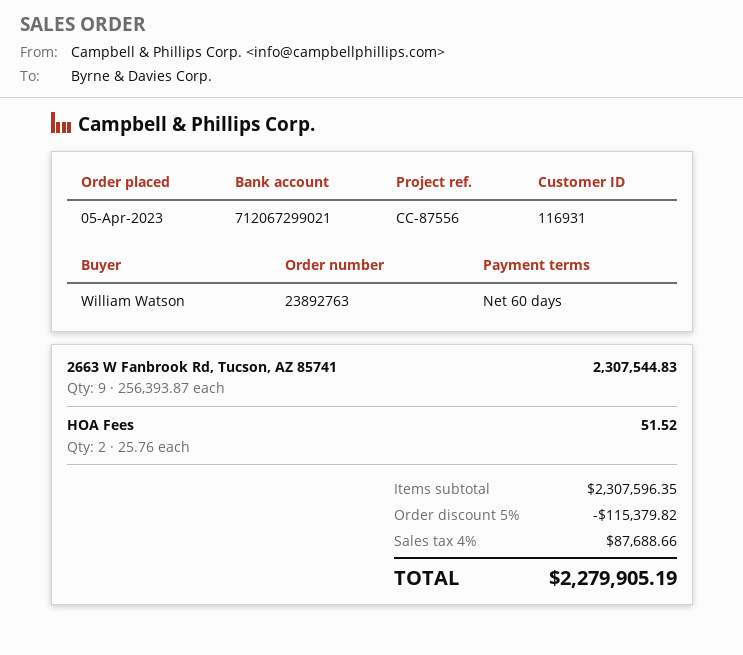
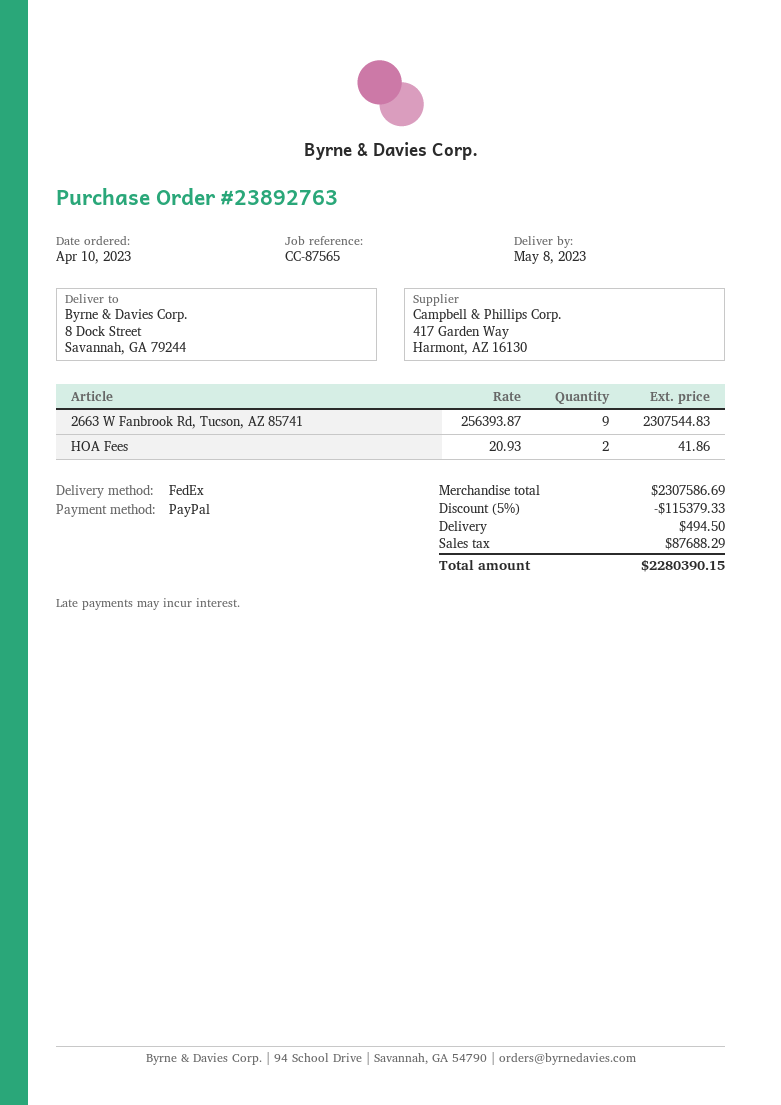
order date: 2023-04-05 -> 2023-04-10
reference: CC-87556 -> CC-87565
HOA Fees: 2 x 25.76 = 51.52 -> 2 x 20.93 = 41.86
subtotal: 2307596.35 -> 2307586.69
discount: 5% = 115379.82 -> 5% = 115379.33
shipping: none -> 494.50
tax: 87688.66 -> 87688.29
total: 2279905.19 -> 2280390.15

